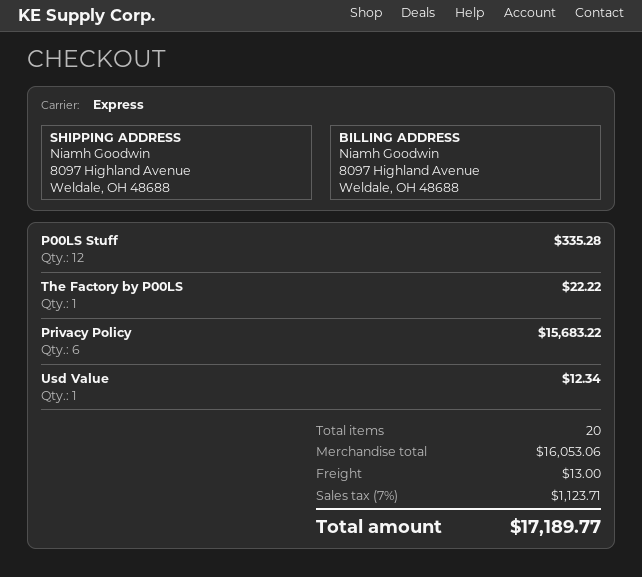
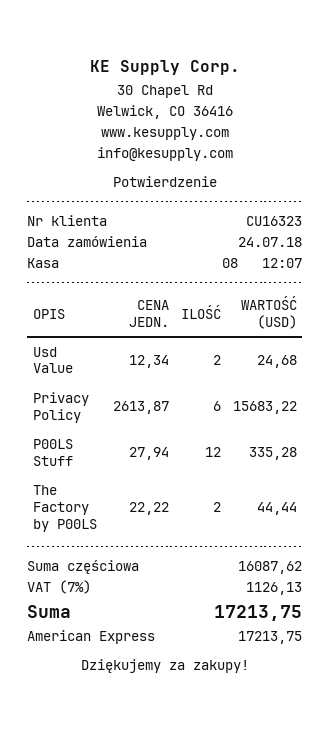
The Factory by P00LS: 1 for 22.22 -> 2 for 44.44
Usd Value: 1 for 12.34 -> 2 for 24.68
subtotal: 16053.06 -> 16087.62
shipping: 13.00 -> none
tax: 7% = 1123.71 -> 7% = 1126.13
total: 17189.77 -> 17213.75

